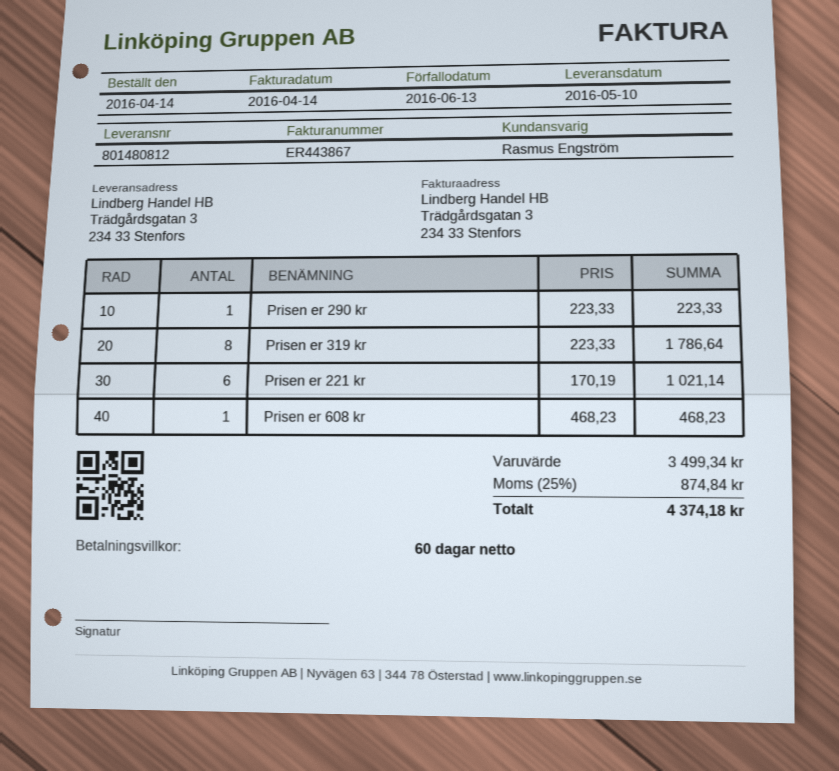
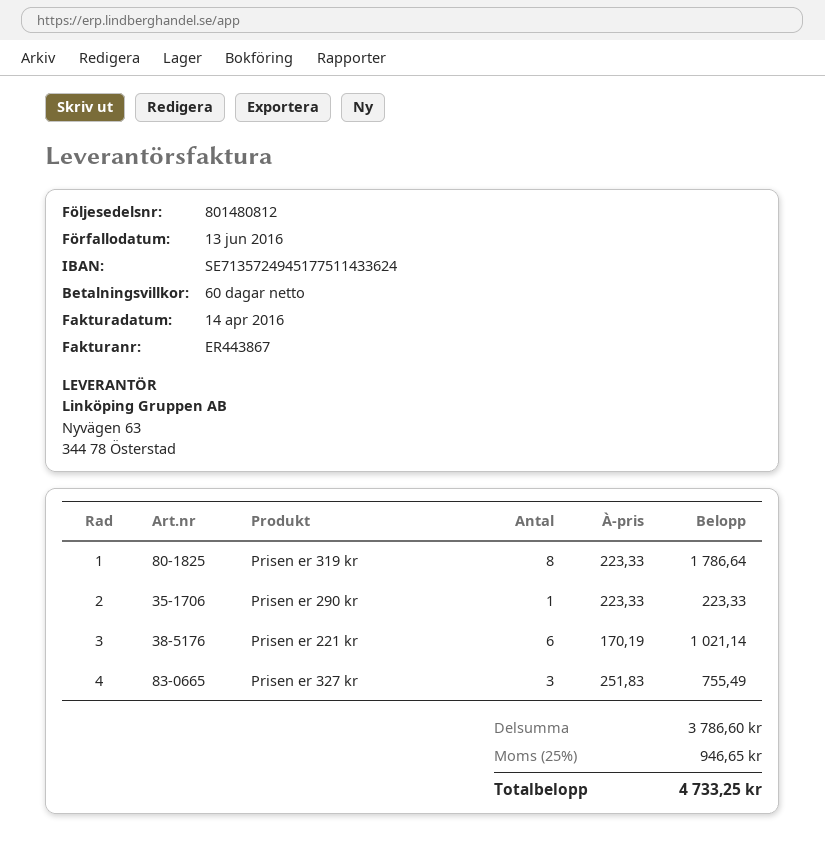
Prisen er 608 kr: 1 x 468.23 = 468.23 -> none
Prisen er 327 kr: none -> 3 x 251.83 = 755.49
subtotal: 3499.34 -> 3786.60
tax: 25% = 874.84 -> 25% = 946.65
total: 4374.18 -> 4733.25

